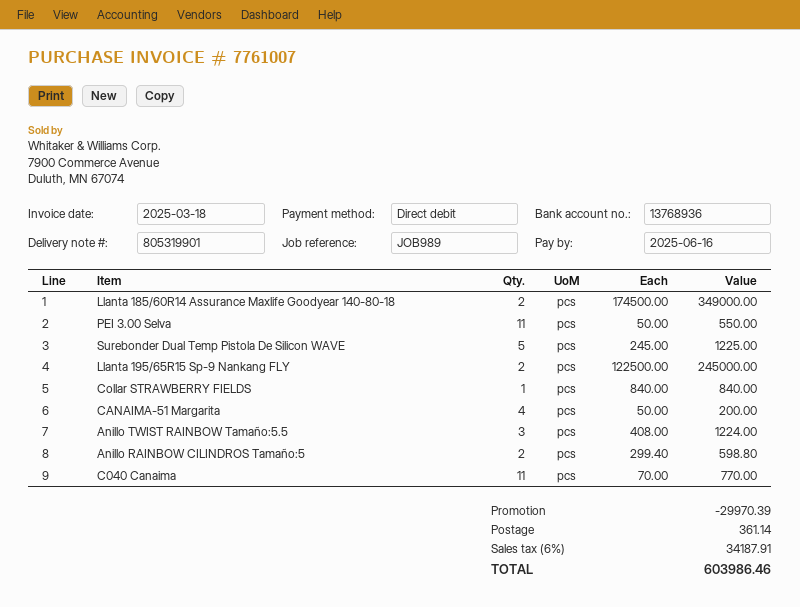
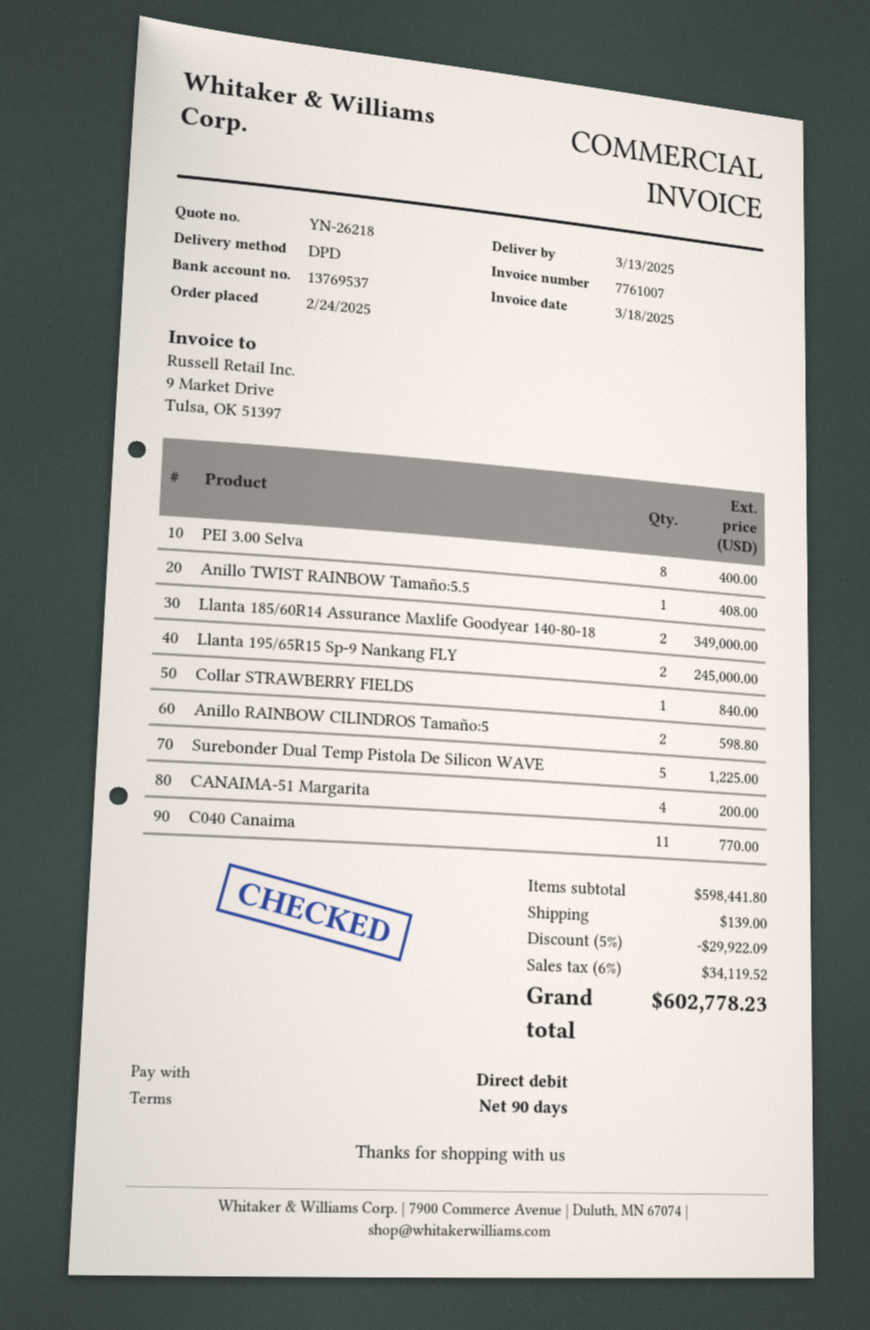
bank account: 13768936 -> 13769537
PEI 3.00 Selva: 11 for 550.00 -> 8 for 400.00
Anillo TWIST RAINBOW Tamaño:5.5: 3 for 1224.00 -> 1 for 408.00
discount: 29970.39 -> 29922.09
shipping: 361.14 -> 139.00
tax: 6% = 34187.91 -> 6% = 34119.52
total: 603986.46 -> 602778.23

